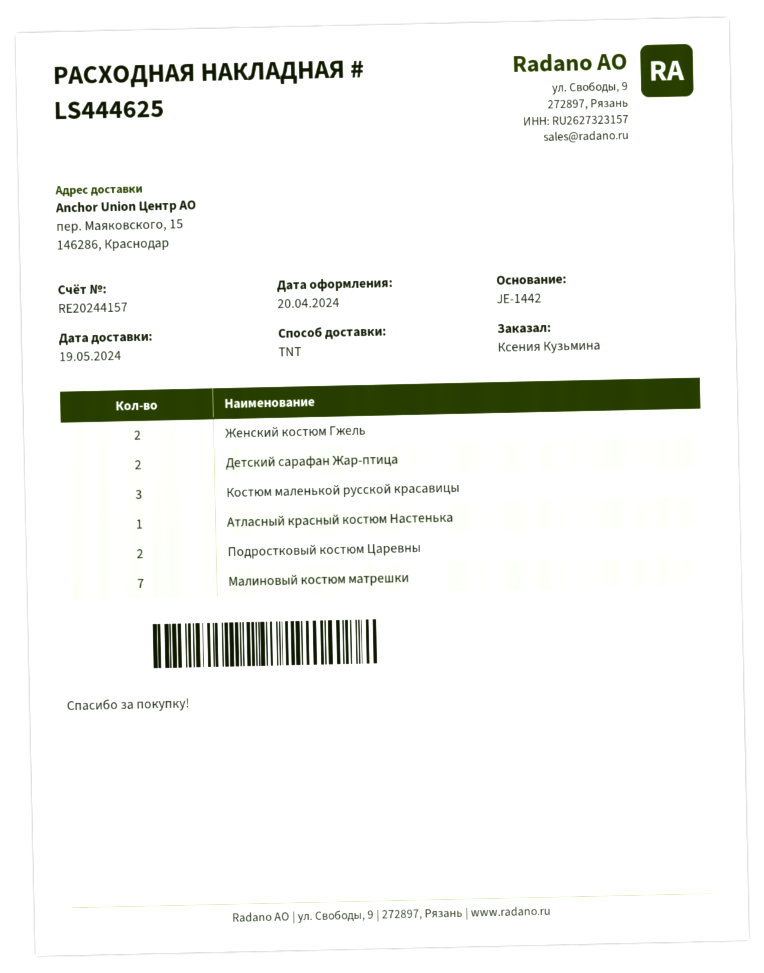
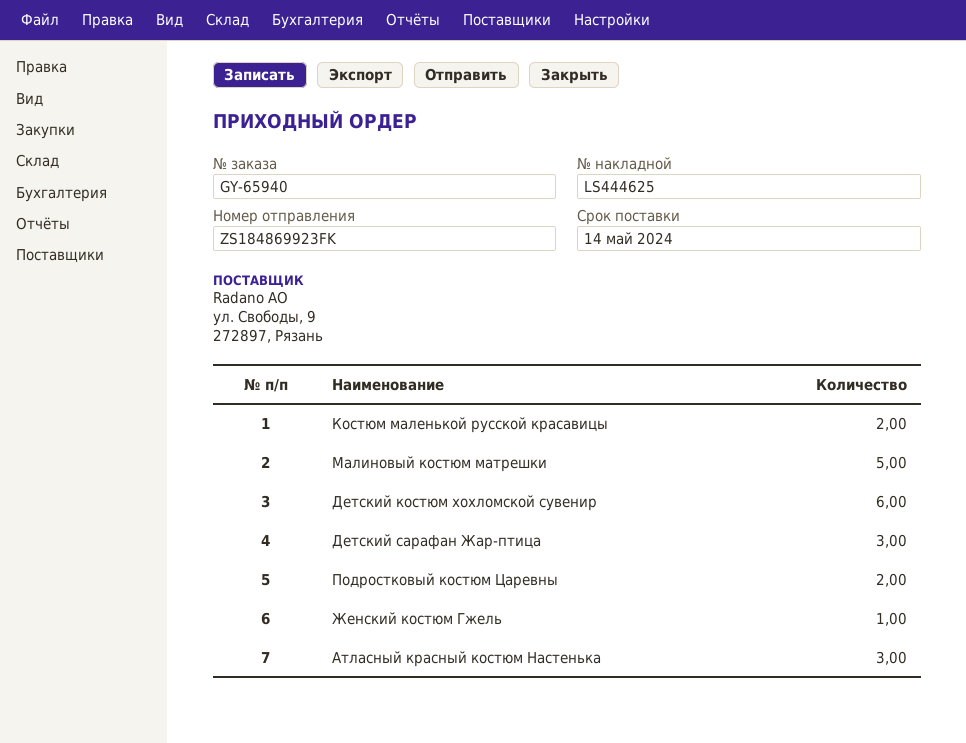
delivery date: 2024-05-19 -> 2024-05-14
Женский костюм Гжель: 2 -> 1
Детский сарафан Жар-птица: 2 -> 3
Костюм маленькой русской красавицы: 3 -> 2
Атласный красный костюм Настенька: 1 -> 3
Малиновый костюм матрешки: 7 -> 5
Детский костюм хохломской сувенир: none -> 6

